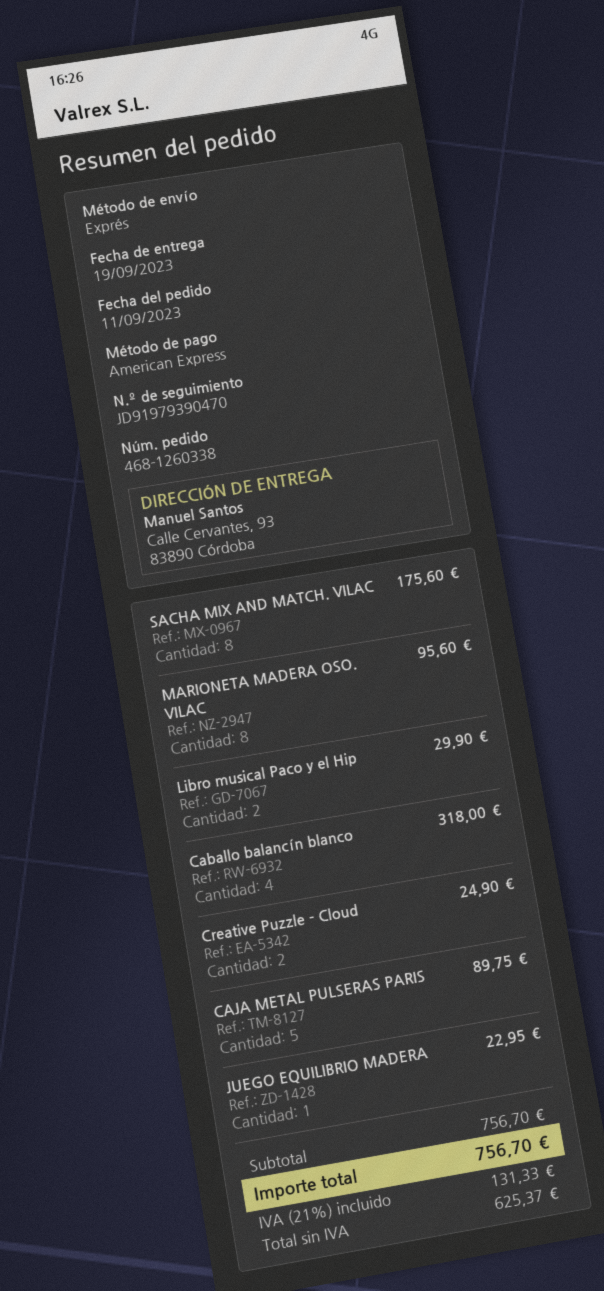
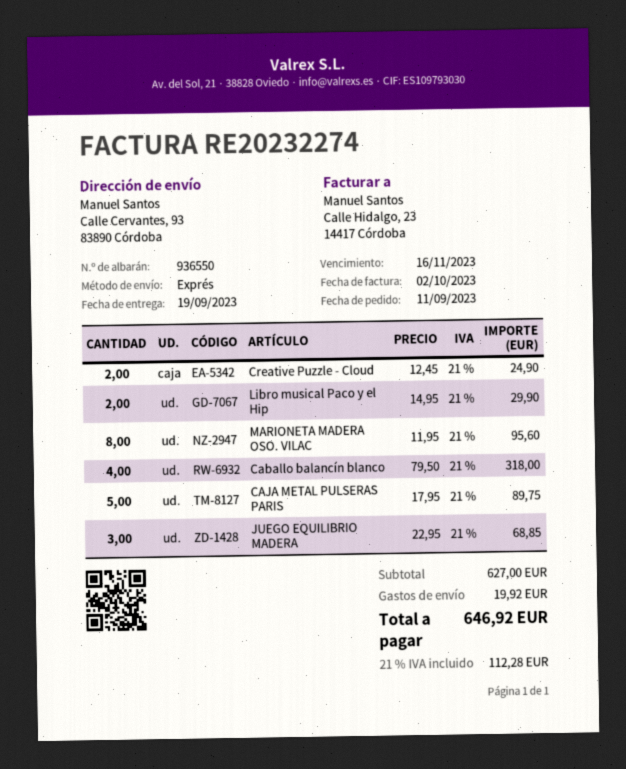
SACHA MIX AND MATCH. VILAC: 8 for 175.60 -> none
JUEGO EQUILIBRIO MADERA: 1 for 22.95 -> 3 for 68.85
subtotal: 756.70 -> 627.00
shipping: none -> 19.92
tax: 21% = 131.33 -> 21% = 112.28
total: 756.70 -> 646.92

